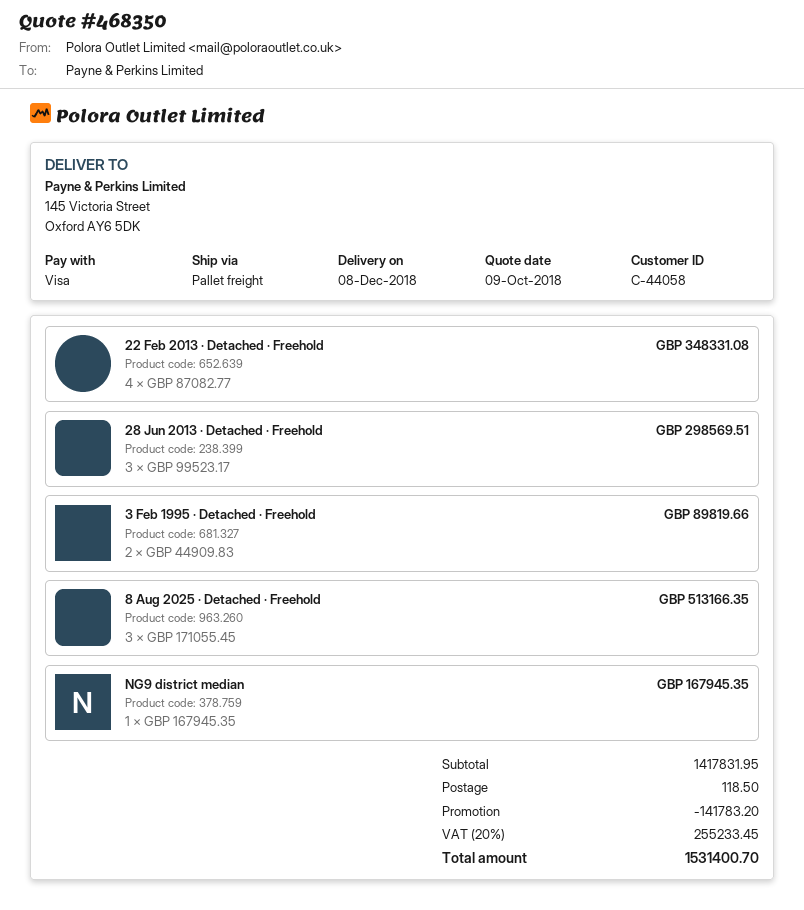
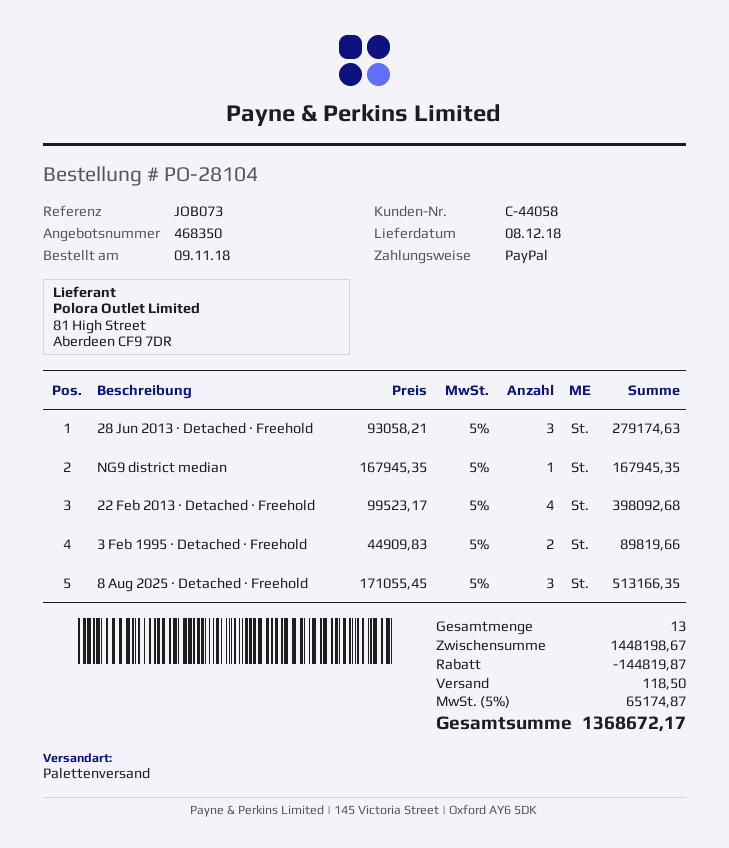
payment method: Visa -> PayPal
22 Feb 2013 · Detached · Freehold: 4 x 87082.77 = 348331.08 -> 4 x 99523.17 = 398092.68
28 Jun 2013 · Detached · Freehold: 3 x 99523.17 = 298569.51 -> 3 x 93058.21 = 279174.63
subtotal: 1417831.95 -> 1448198.67
discount: 141783.20 -> 144819.87
tax: 20% = 255233.45 -> 5% = 65174.87
total: 1531400.70 -> 1368672.17

